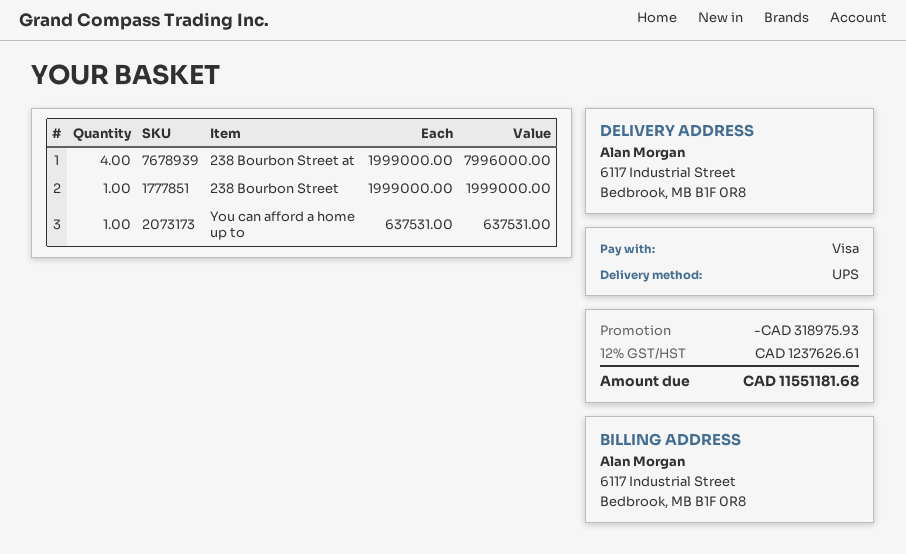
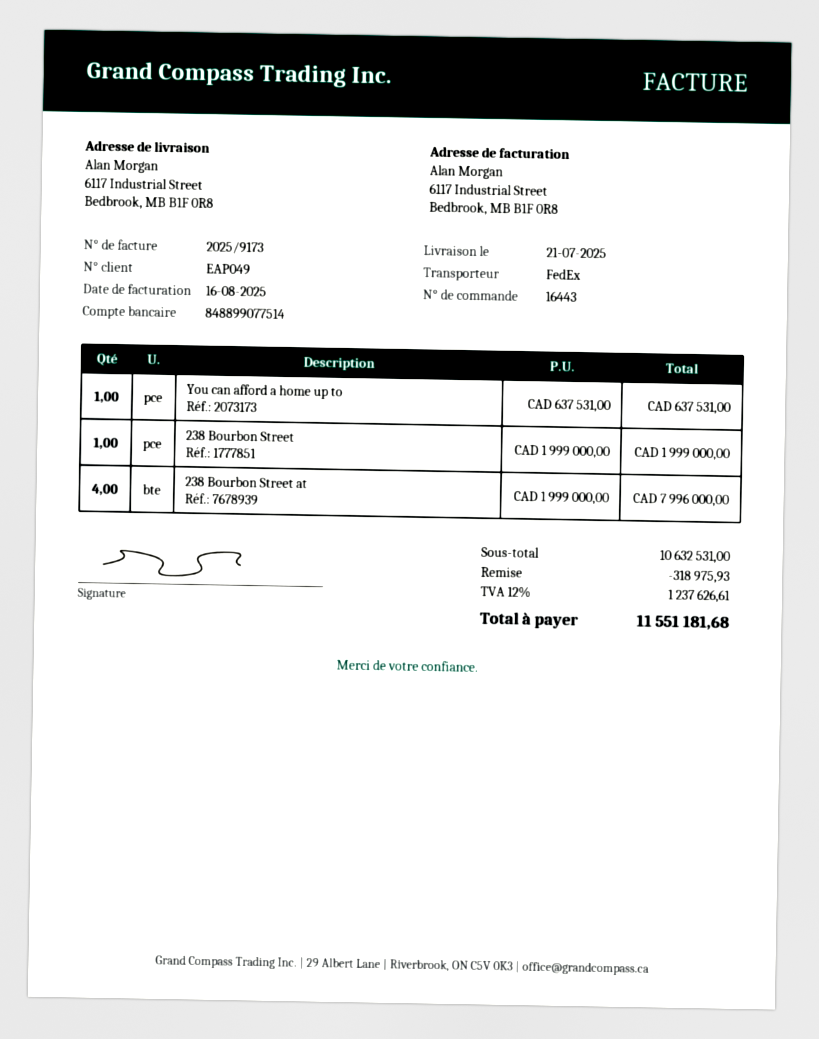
shipping method: UPS -> FedEx

